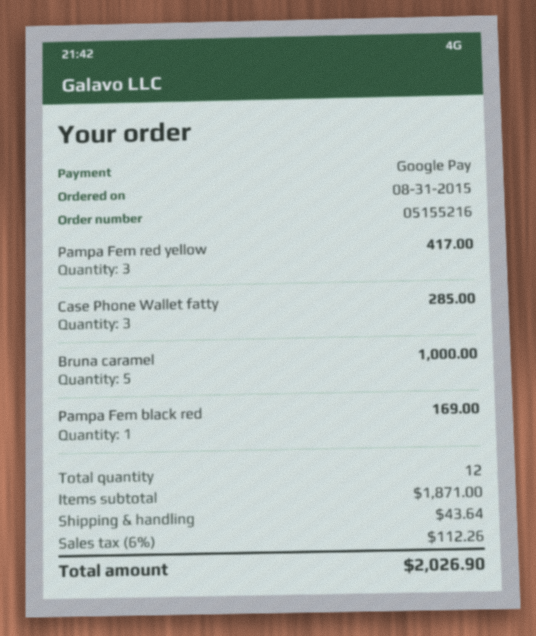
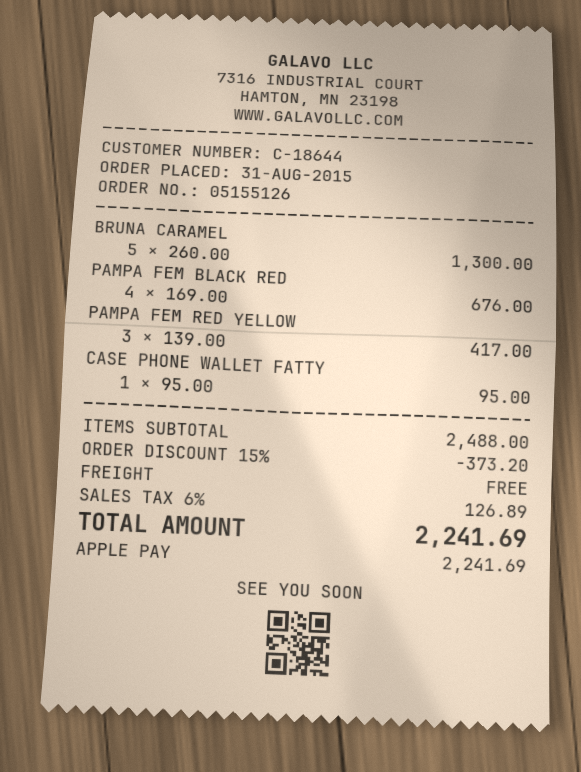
order number: 05155216 -> 05155126
payment method: Google Pay -> Apple Pay
Case Phone Wallet fatty: 3 for 285.00 -> 1 for 95.00
Bruna caramel: 5 for 1000.00 -> 5 for 1300.00
Pampa Fem black red: 1 for 169.00 -> 4 for 676.00
subtotal: 1871.00 -> 2488.00
discount: none -> 15% = 373.20
shipping: 43.64 -> 0.00
tax: 6% = 112.26 -> 6% = 126.89
total: 2026.90 -> 2241.69

